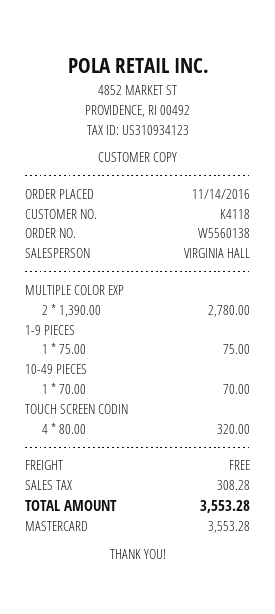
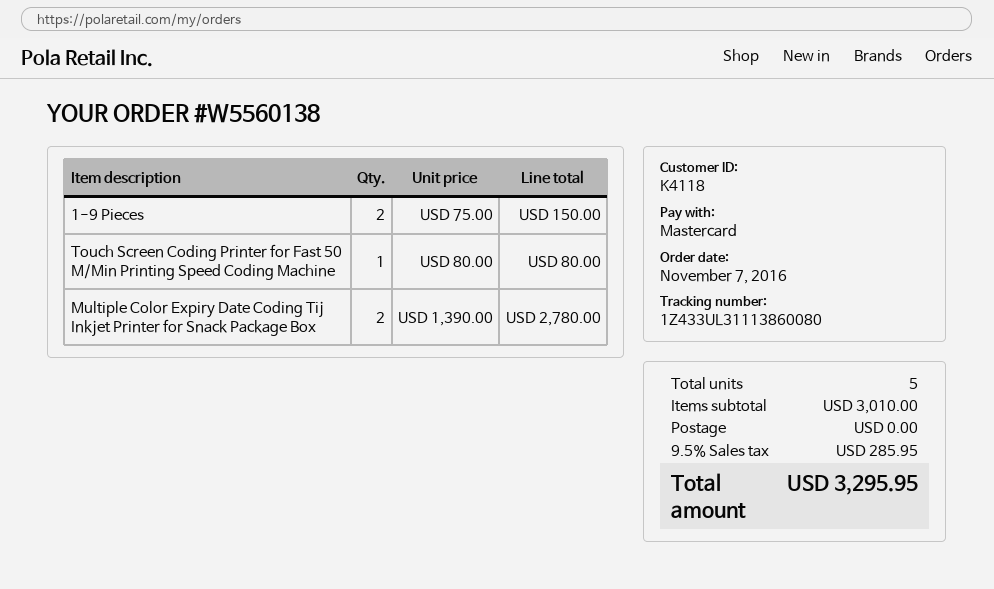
order date: 2016-11-14 -> 2016-11-07
1-9 PIECES: 1 x 75.00 = 75.00 -> 2 x 75.00 = 150.00
10-49 PIECES: 1 x 70.00 = 70.00 -> none
TOUCH SCREEN CODIN: 4 x 80.00 = 320.00 -> 1 x 80.00 = 80.00
tax: 308.28 -> 285.95
total: 3553.28 -> 3295.95

